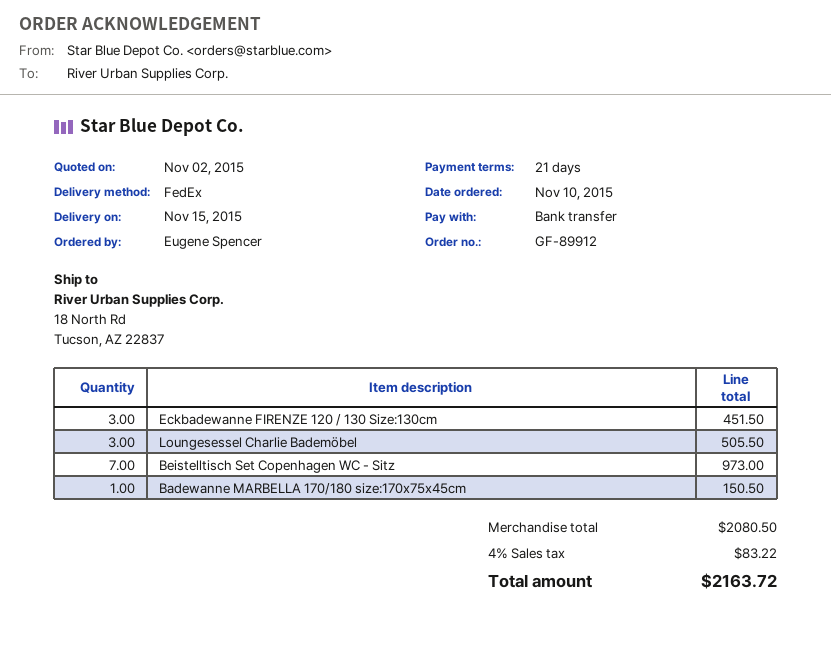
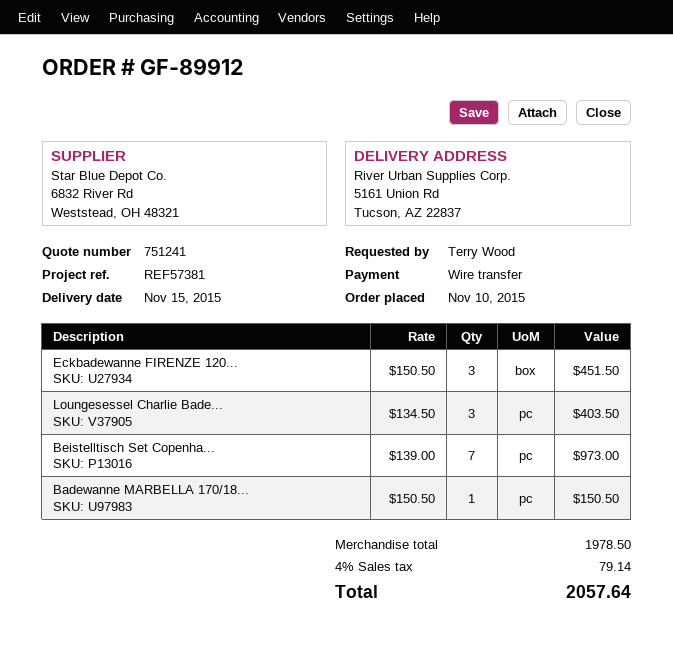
ordered by: Eugene Spencer -> Terry Wood
ship to: 18 North Rd, Tucson, AZ 22837 -> 5161 Union Rd, Tucson, AZ 22837
Loungesessel Charlie Bademöbel: 3 for 505.50 -> 3 for 403.50
subtotal: 2080.50 -> 1978.50
tax: 4% = 83.22 -> 4% = 79.14
total: 2163.72 -> 2057.64

